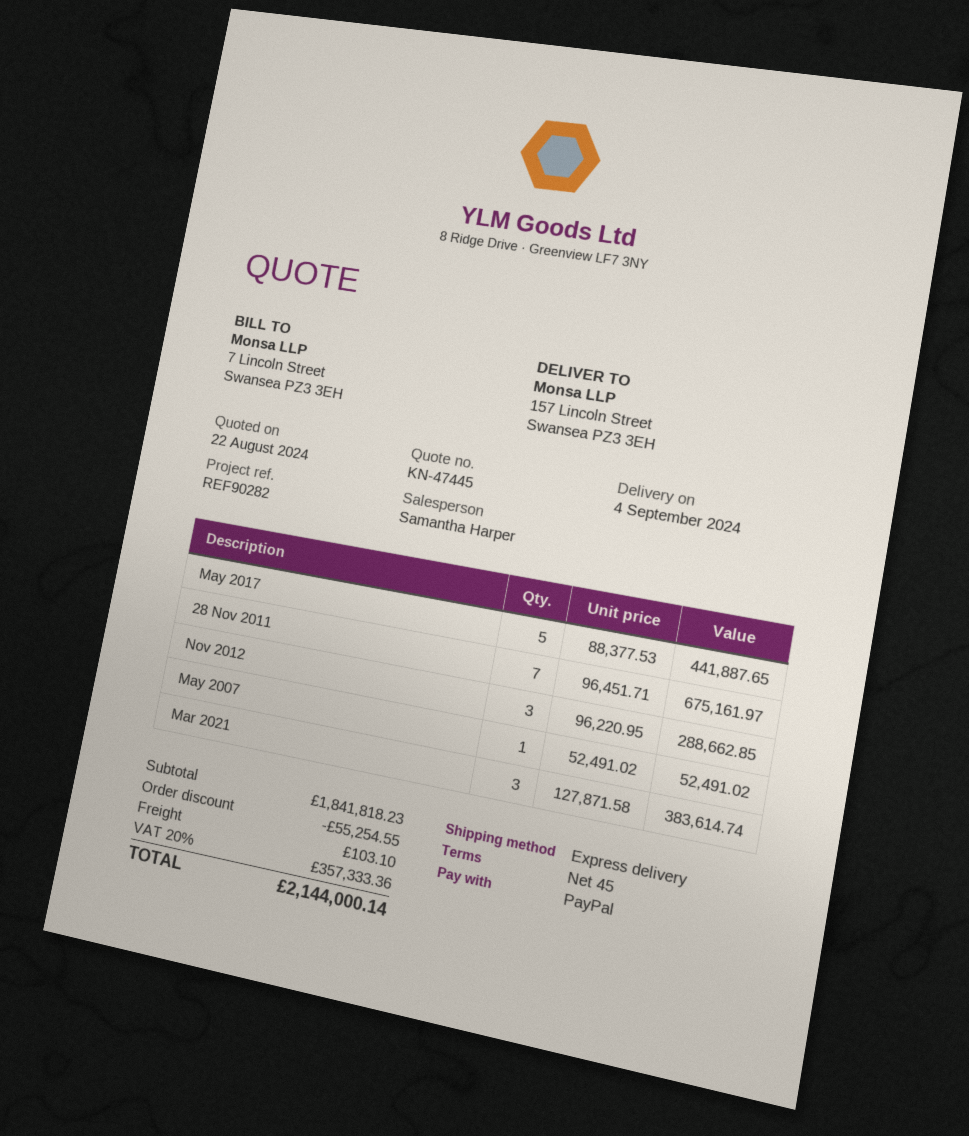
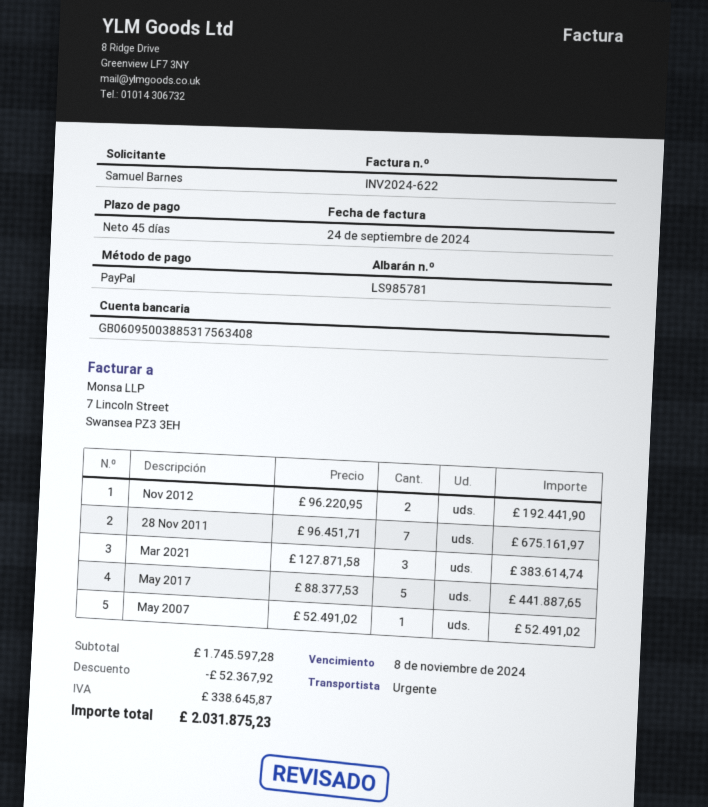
Nov 2012: 3 x 96220.95 = 288662.85 -> 2 x 96220.95 = 192441.90
subtotal: 1841818.23 -> 1745597.28
discount: 55254.55 -> 52367.92
shipping: 103.10 -> none
tax: 357333.36 -> 338645.87
total: 2144000.14 -> 2031875.23

